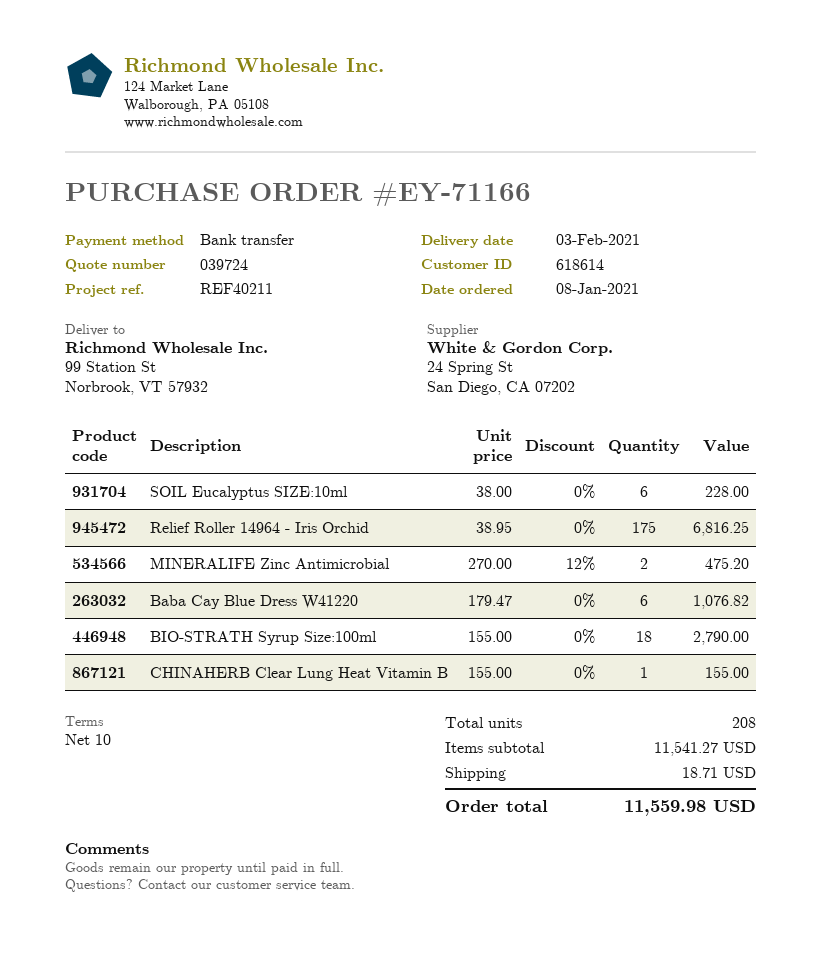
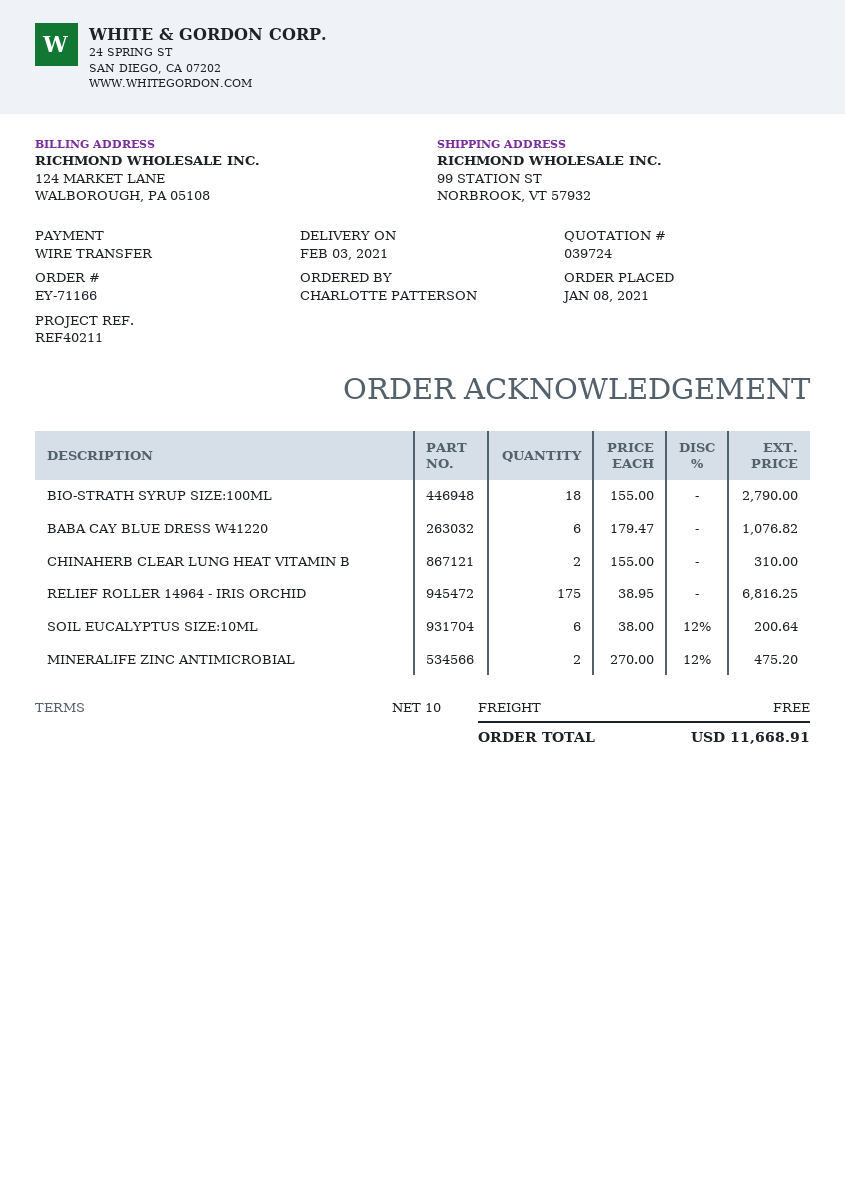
SOIL Eucalyptus SIZE:10ml: 6 x 38.00 = 228.00 -> 6 x 38.00 - 12% = 200.64
CHINAHERB Clear Lung Heat Vitamin B: 1 x 155.00 = 155.00 -> 2 x 155.00 = 310.00
shipping: 18.71 -> 0.00
total: 11559.98 -> 11668.91

